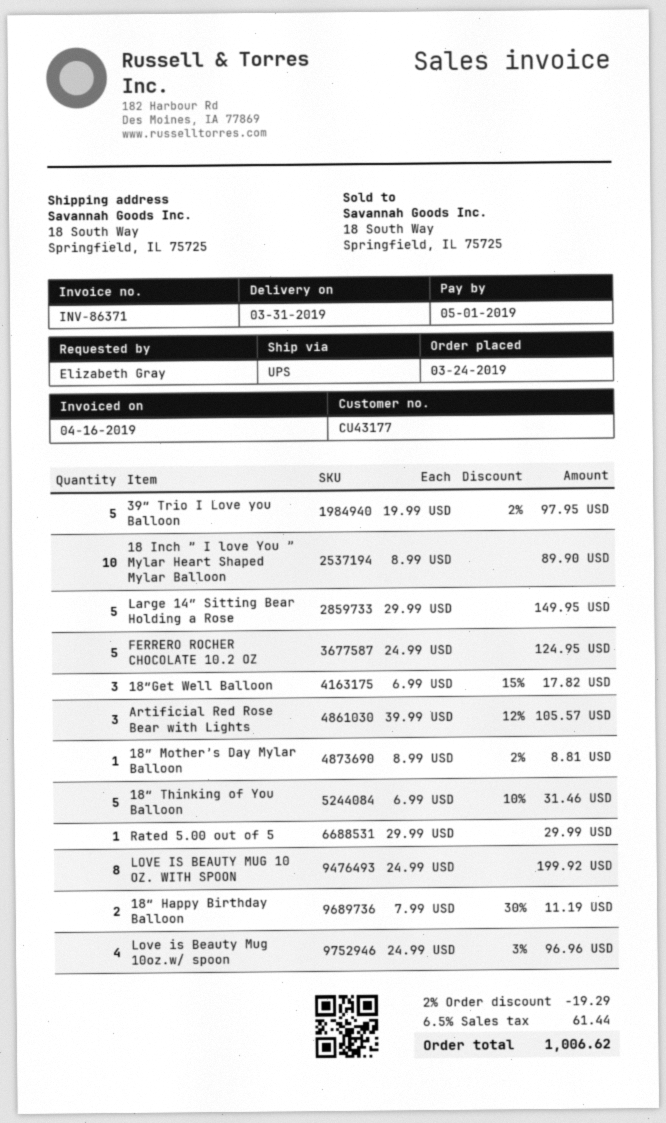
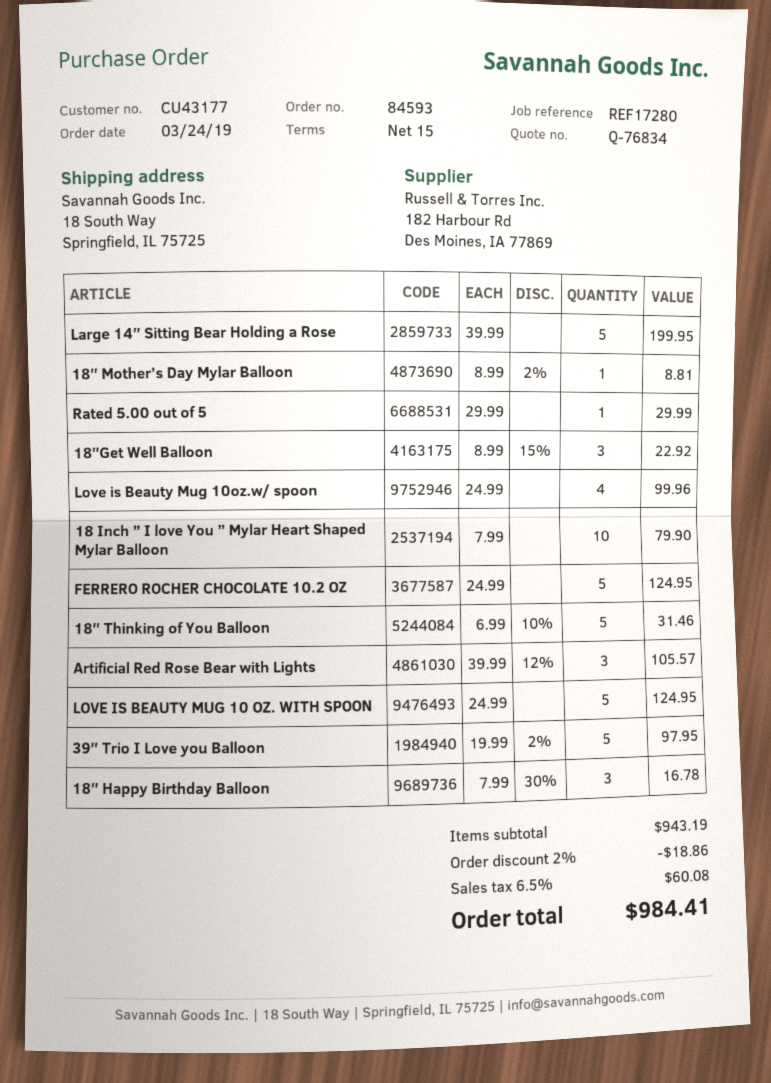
18 Inch ” I love You ” Mylar Heart Shaped Mylar Balloon: 10 x 8.99 = 89.90 -> 10 x 7.99 = 79.90
Large 14″ Sitting Bear Holding a Rose: 5 x 29.99 = 149.95 -> 5 x 39.99 = 199.95
18″Get Well Balloon: 3 x 6.99 - 15% = 17.82 -> 3 x 8.99 - 15% = 22.92
LOVE IS BEAUTY MUG 10 OZ. WITH SPOON: 8 x 24.99 = 199.92 -> 5 x 24.99 = 124.95
18″ Happy Birthday Balloon: 2 x 7.99 - 30% = 11.19 -> 3 x 7.99 - 30% = 16.78
Love is Beauty Mug 10oz.w/ spoon: 4 x 24.99 - 3% = 96.96 -> 4 x 24.99 = 99.96
discount: 2% = 19.29 -> 2% = 18.86
tax: 6.5% = 61.44 -> 6.5% = 60.08
total: 1006.62 -> 984.41

